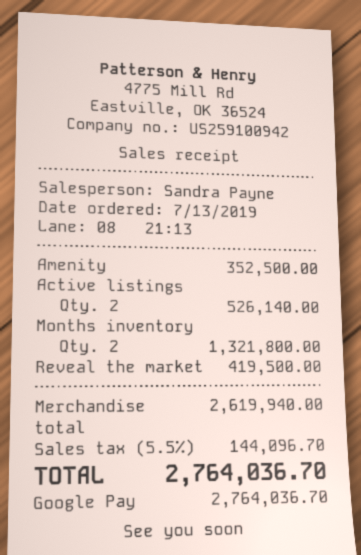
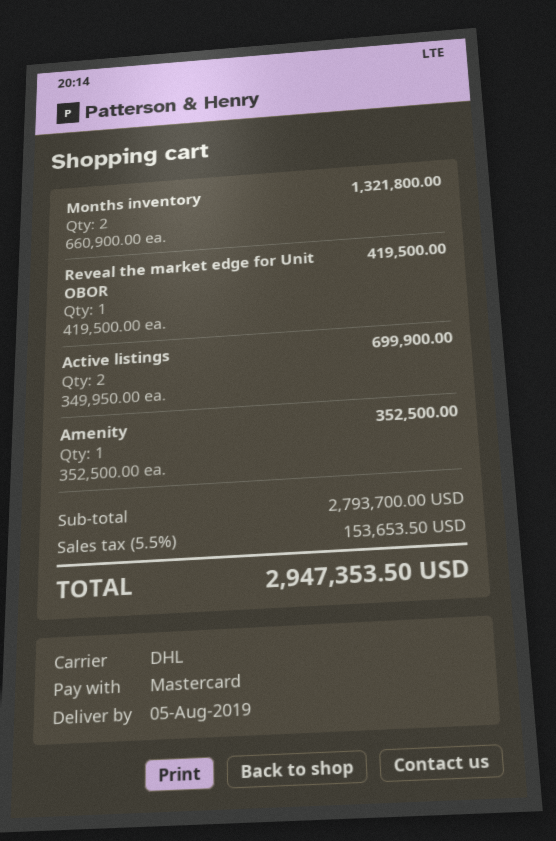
payment method: Google Pay -> Mastercard
Active listings: 2 for 526140.00 -> 2 for 699900.00
subtotal: 2619940.00 -> 2793700.00
tax: 5.5% = 144096.70 -> 5.5% = 153653.50
total: 2764036.70 -> 2947353.50

